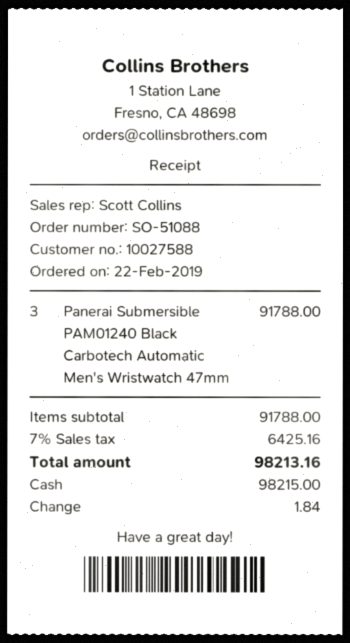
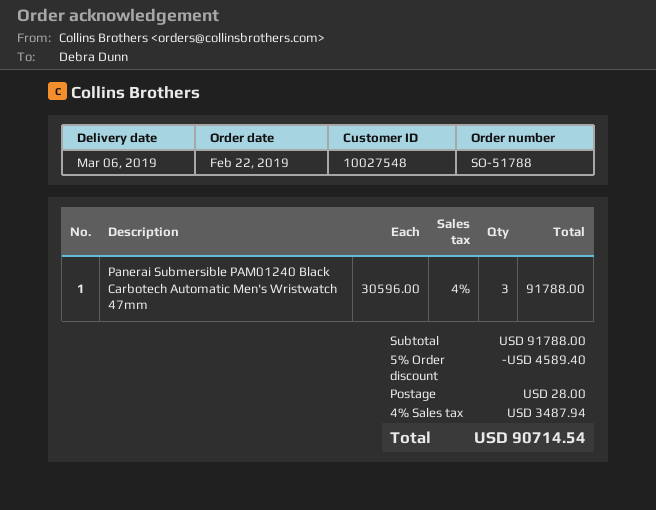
order number: SO-51088 -> SO-51788
customer number: 10027588 -> 10027548
discount: none -> 5% = 4589.40
shipping: none -> 28.00
tax: 7% = 6425.16 -> 4% = 3487.94
total: 98213.16 -> 90714.54

